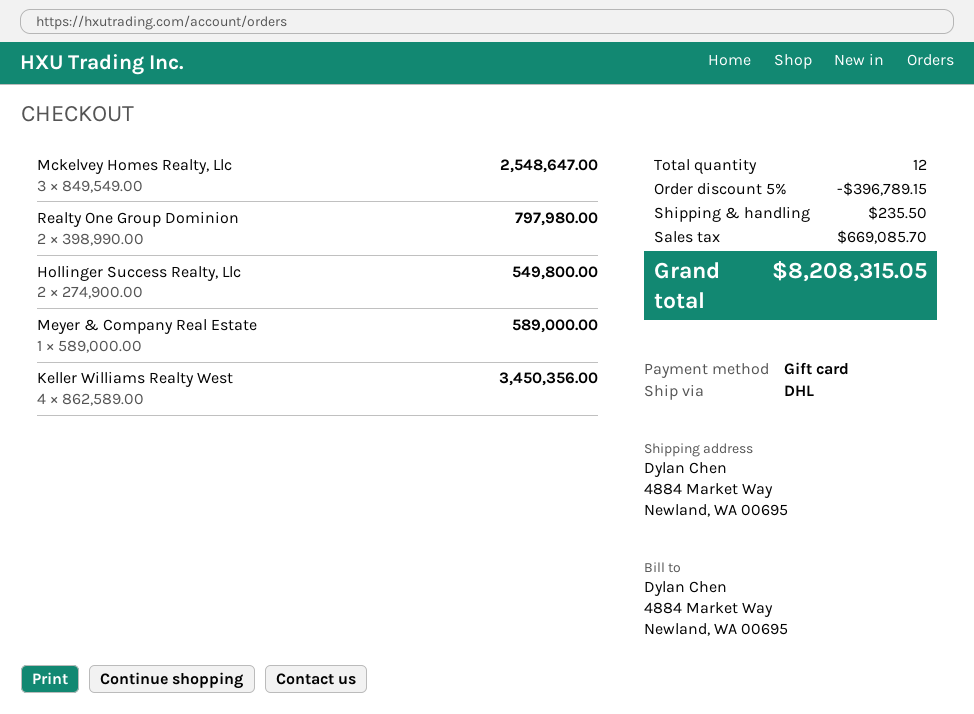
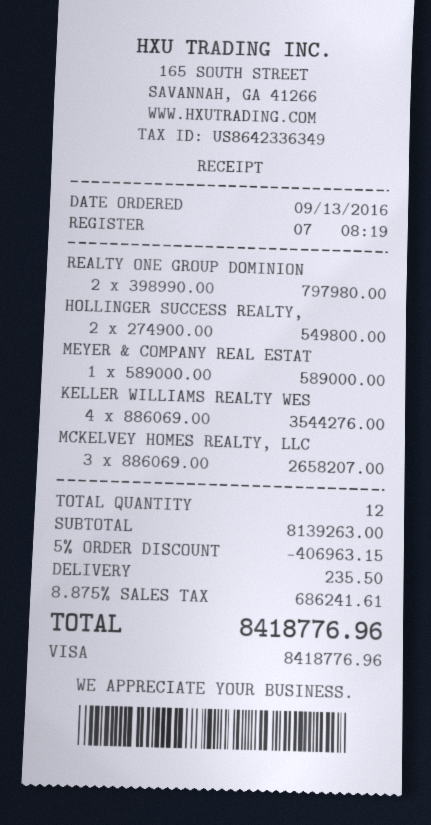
payment method: gift card -> Visa
Mckelvey Homes Realty, Llc: 3 x 849549.00 = 2548647.00 -> 3 x 886069.00 = 2658207.00
Keller Williams Realty West: 4 x 862589.00 = 3450356.00 -> 4 x 886069.00 = 3544276.00
discount: 5% = 396789.15 -> 5% = 406963.15
tax: 669085.70 -> 686241.61
total: 8208315.05 -> 8418776.96

